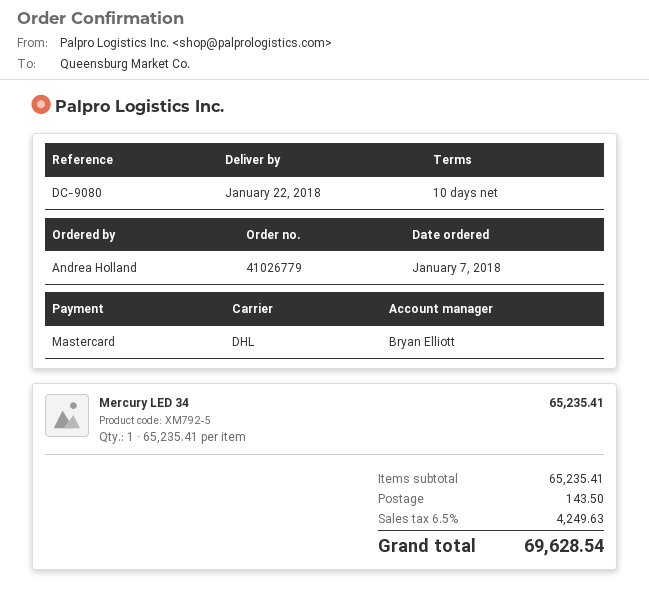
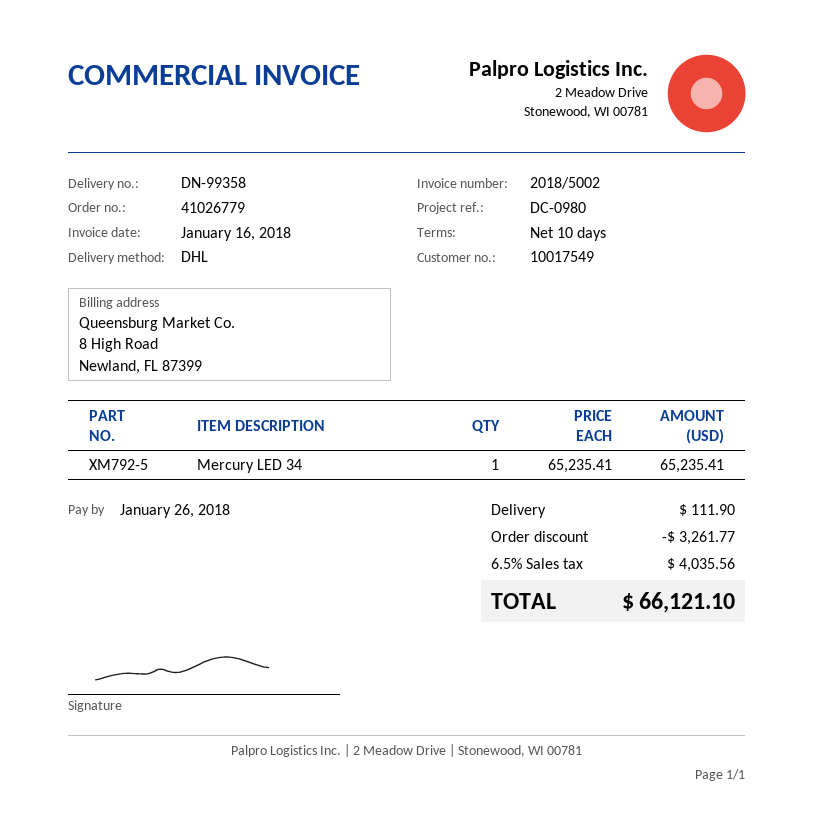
reference: DC-9080 -> DC-0980
discount: none -> 3261.77
shipping: 143.50 -> 111.90
tax: 6.5% = 4249.63 -> 6.5% = 4035.56
total: 69628.54 -> 66121.10

